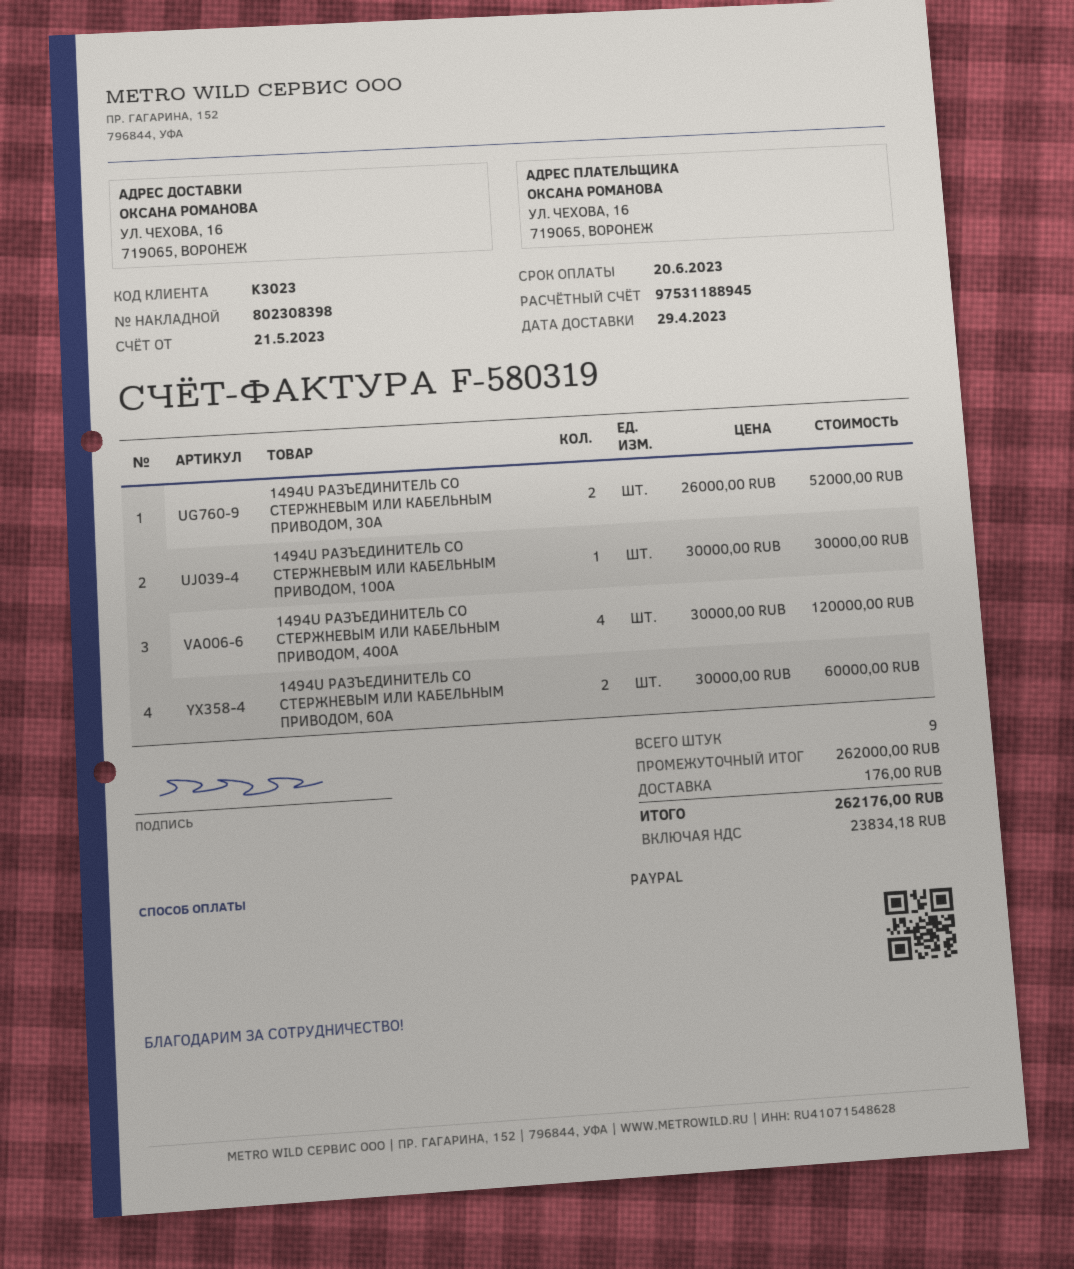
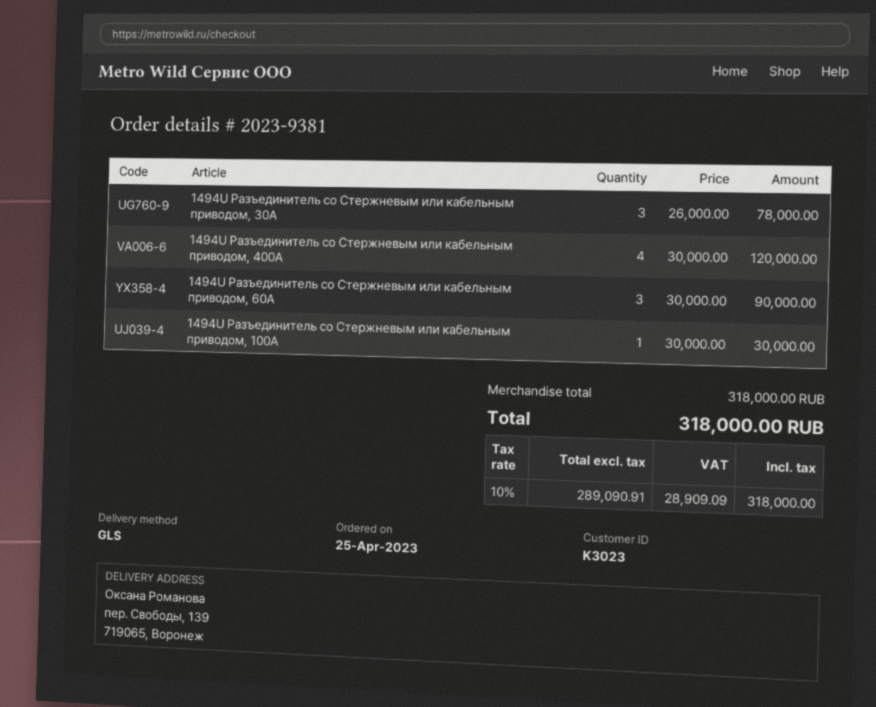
ship to: УЛ. ЧЕХОВА, 16, 719065, ВОРОНЕЖ -> пер. Свободы, 139, 719065, Воронеж
1494U РАЗЪЕДИНИТЕЛЬ СО СТЕРЖНЕВЫМ ИЛИ КАБЕЛЬНЫМ ПРИВОДОМ, 30A: 2 x 26000.00 = 52000.00 -> 3 x 26000.00 = 78000.00
1494U РАЗЪЕДИНИТЕЛЬ СО СТЕРЖНЕВЫМ ИЛИ КАБЕЛЬНЫМ ПРИВОДОМ, 60A: 2 x 30000.00 = 60000.00 -> 3 x 30000.00 = 90000.00
subtotal: 262000.00 -> 318000.00
shipping: 176.00 -> none
tax: 23834.18 -> 28909.09
total: 262176.00 -> 318000.00

